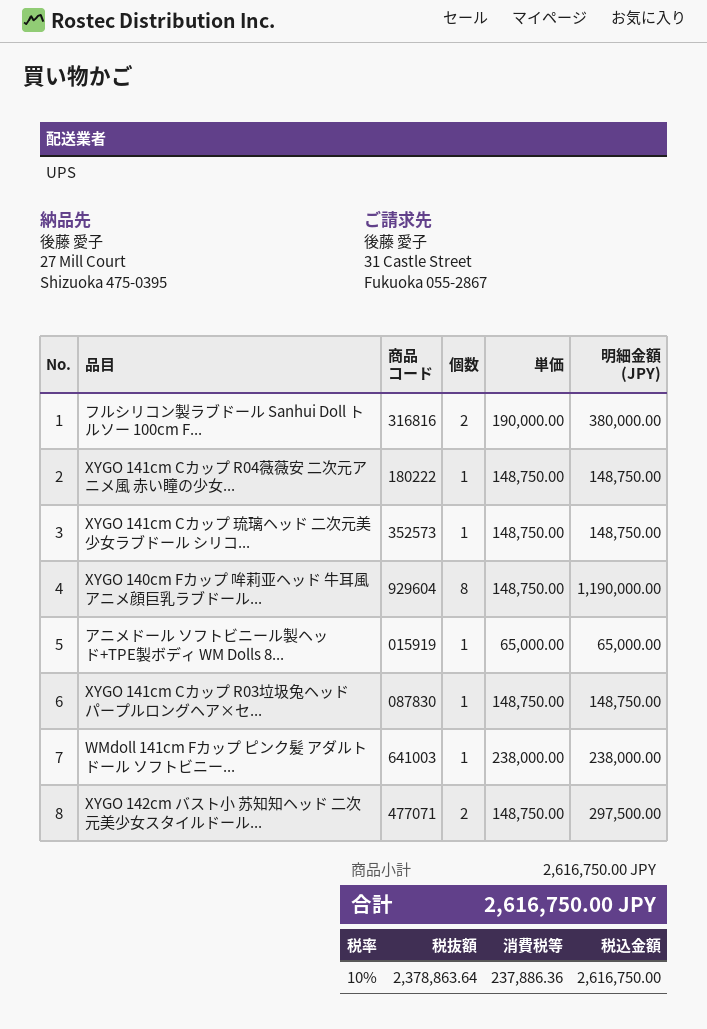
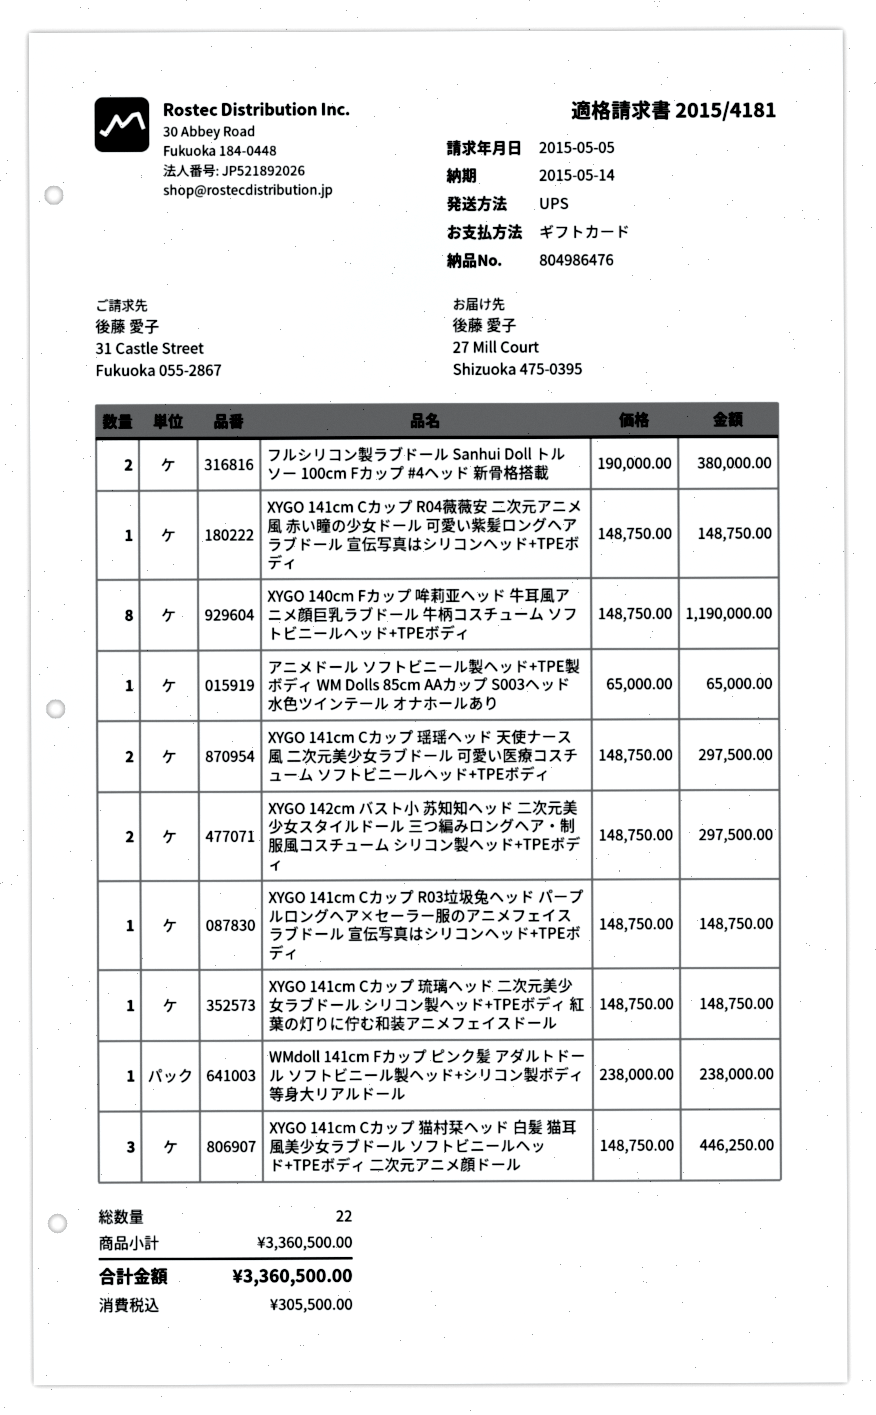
XYGO 141cm Cカップ 瑶瑶ヘッド 天使ナース風 二次元美少女ラブドール 可愛い医療コスチューム ソフトビニールヘッド+TPEボディ: none -> 2 x 148750.00 = 297500.00
XYGO 141cm Cカップ 猫村栞ヘッド 白髪 猫耳風美少女ラブドール ソフトビニールヘッド+TPEボディ 二次元アニメ顔ドール: none -> 3 x 148750.00 = 446250.00
subtotal: 2616750.00 -> 3360500.00
tax: 237886.36 -> 305500.00
total: 2616750.00 -> 3360500.00

